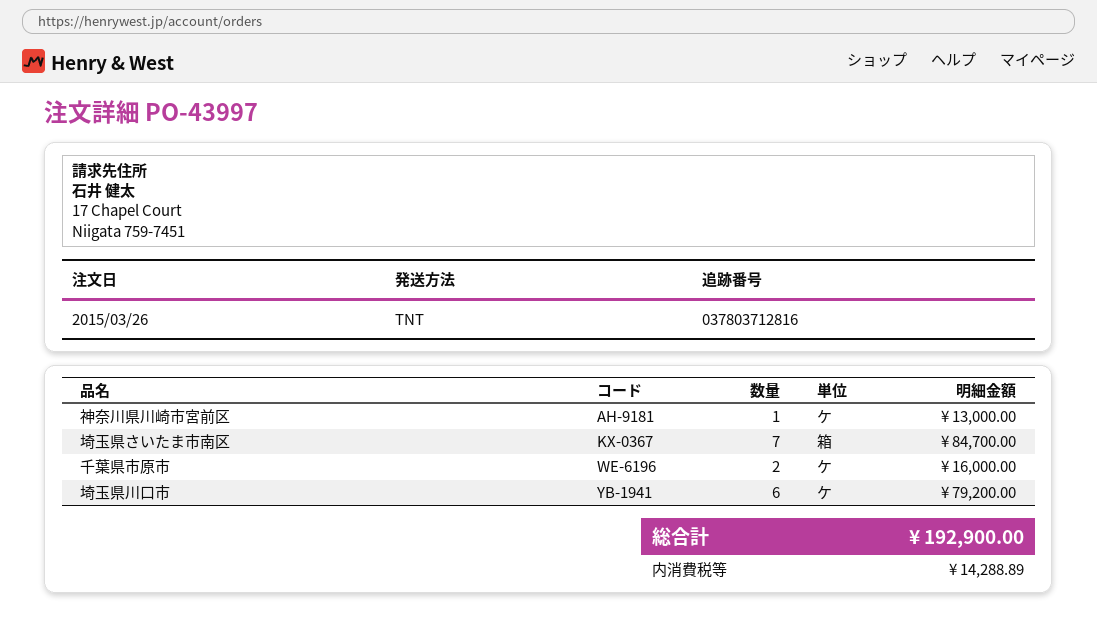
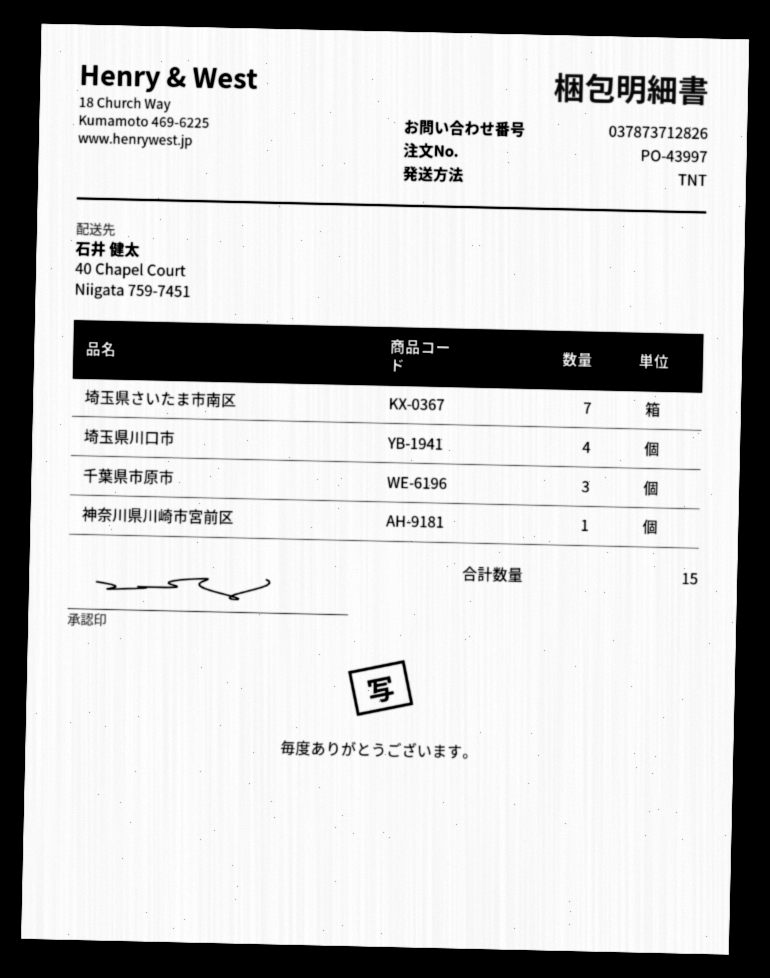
tracking number: 037803712816 -> 037873712826
千葉県市原市: 2 -> 3
埼玉県川口市: 6 -> 4

